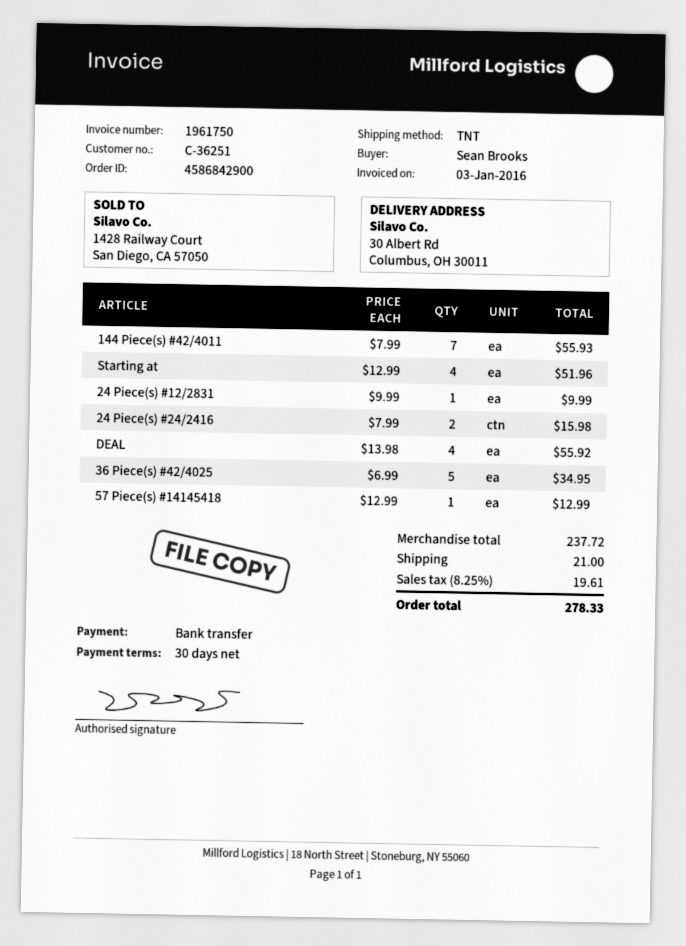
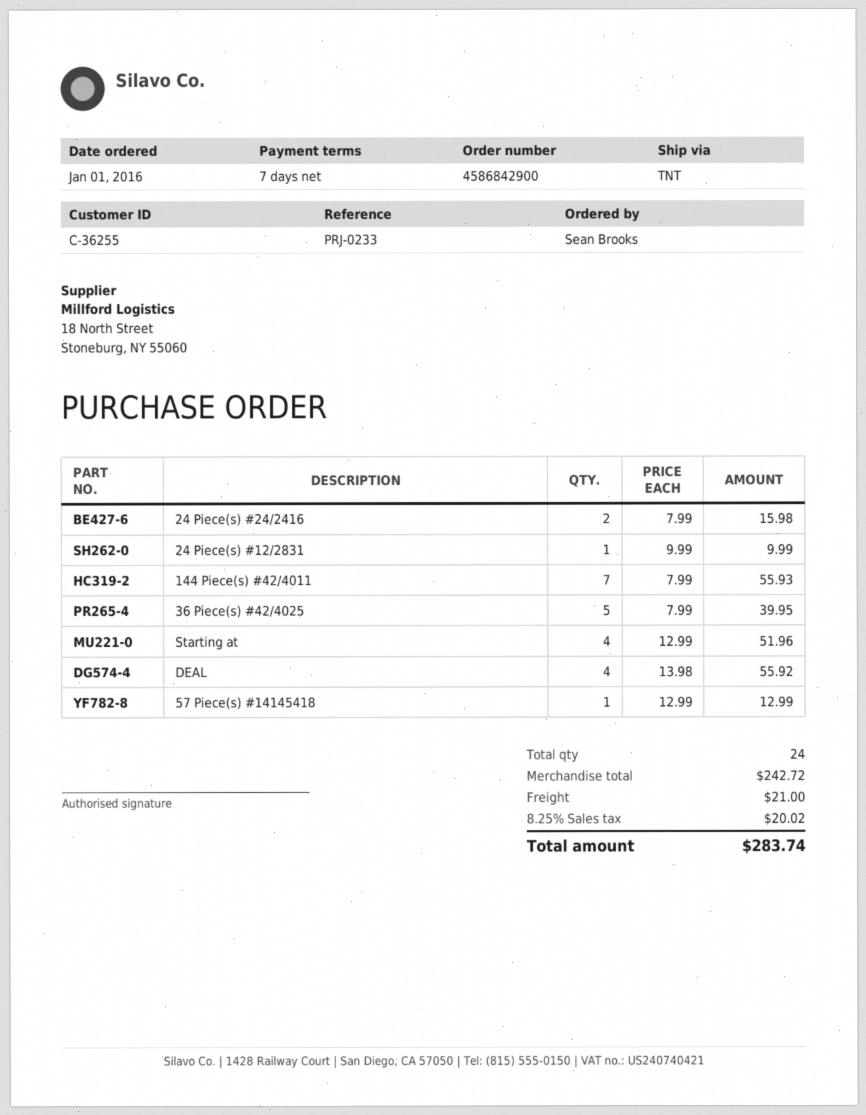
payment terms: 30 days -> 7 days
customer number: C-36251 -> C-36255
36 Piece(s) #42/4025: 5 x 6.99 = 34.95 -> 5 x 7.99 = 39.95
subtotal: 237.72 -> 242.72
tax: 8.25% = 19.61 -> 8.25% = 20.02
total: 278.33 -> 283.74

